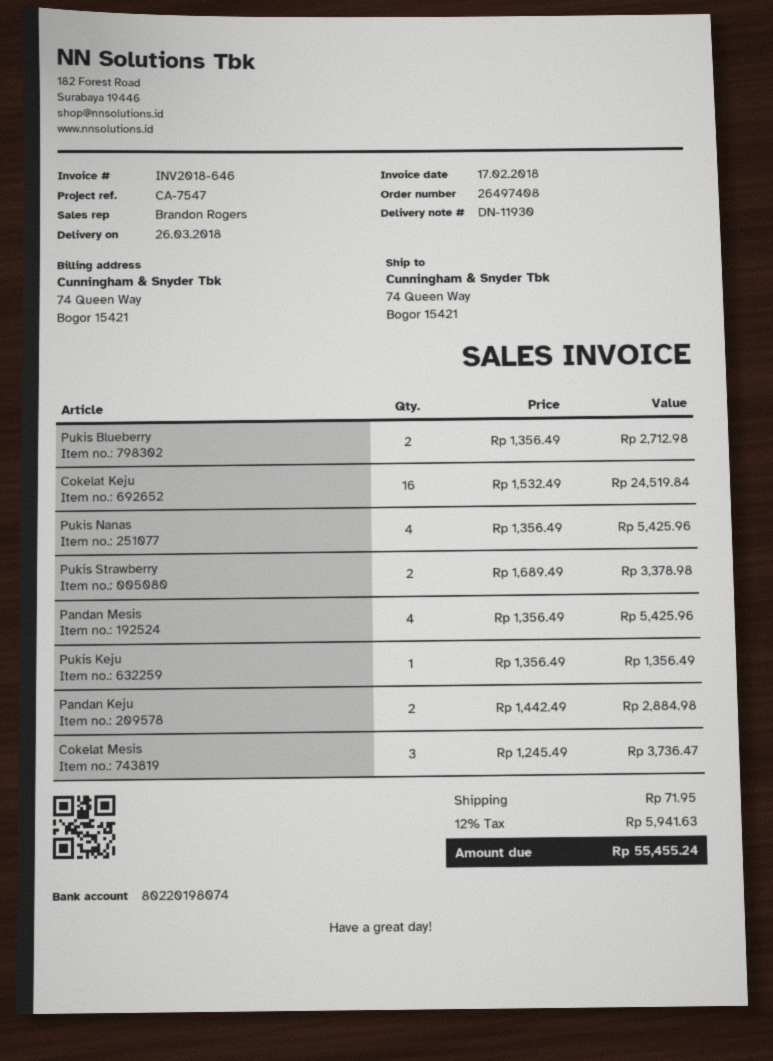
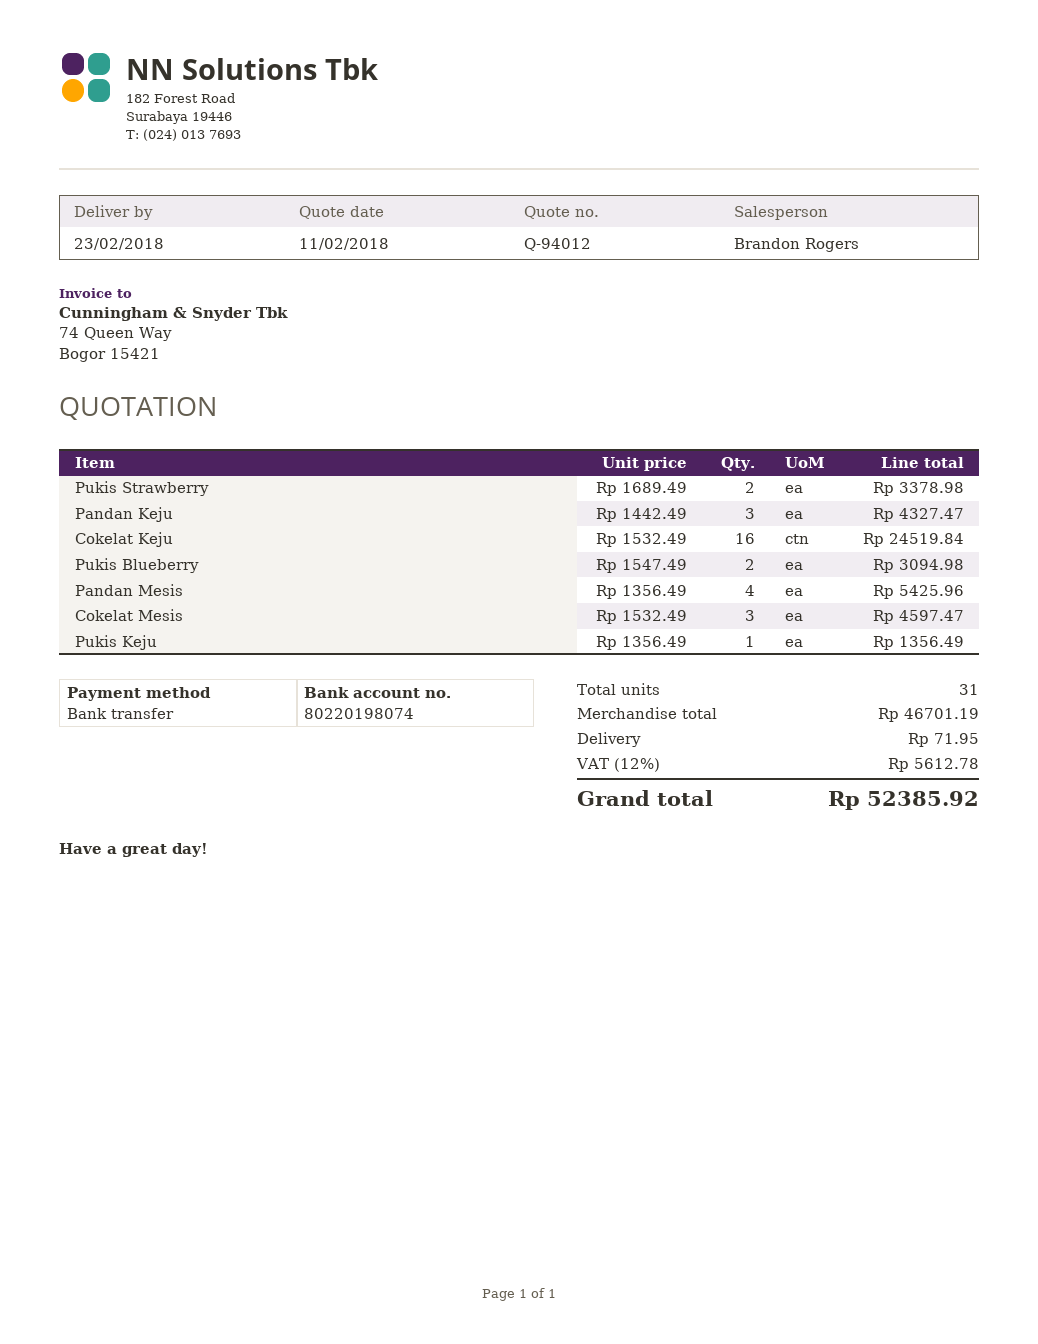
delivery date: 2018-03-26 -> 2018-02-23
Pukis Blueberry: 2 x 1356.49 = 2712.98 -> 2 x 1547.49 = 3094.98
Pukis Nanas: 4 x 1356.49 = 5425.96 -> none
Pandan Keju: 2 x 1442.49 = 2884.98 -> 3 x 1442.49 = 4327.47
Cokelat Mesis: 3 x 1245.49 = 3736.47 -> 3 x 1532.49 = 4597.47
tax: 12% = 5941.63 -> 12% = 5612.78
total: 55455.24 -> 52385.92

